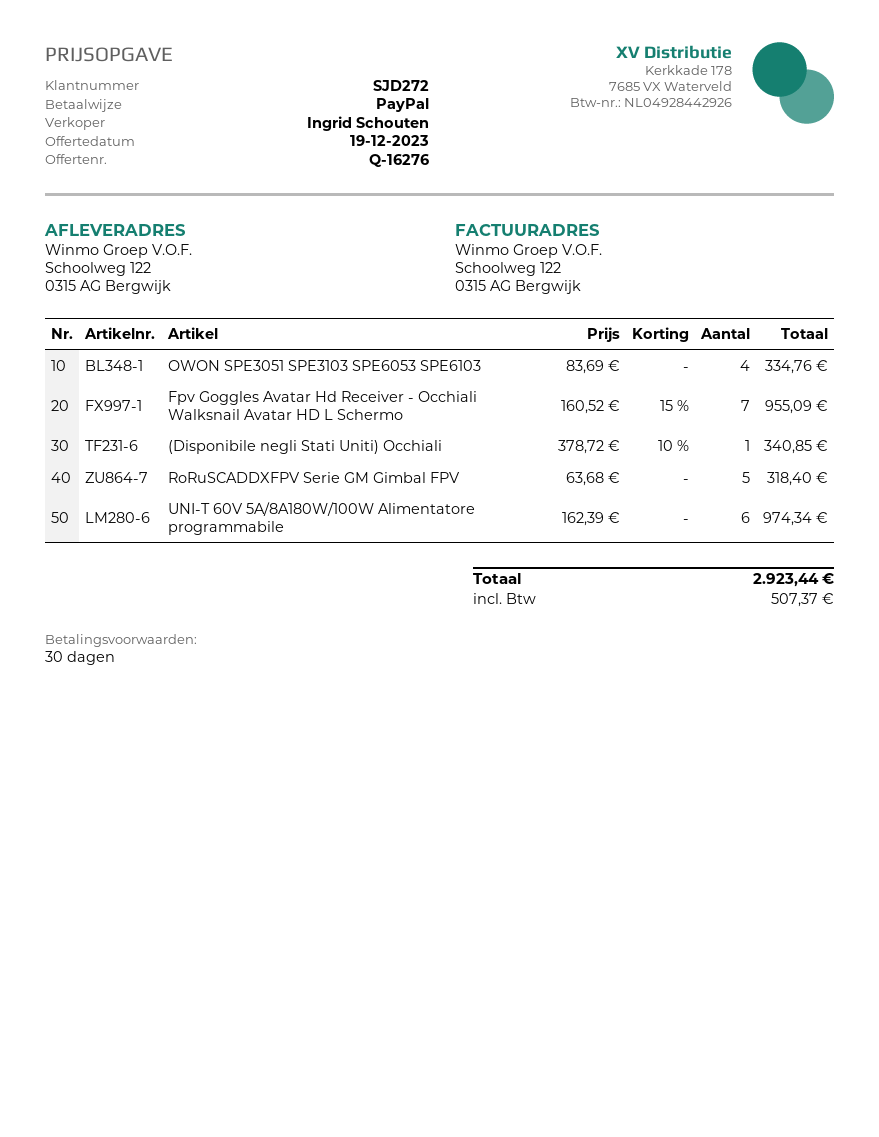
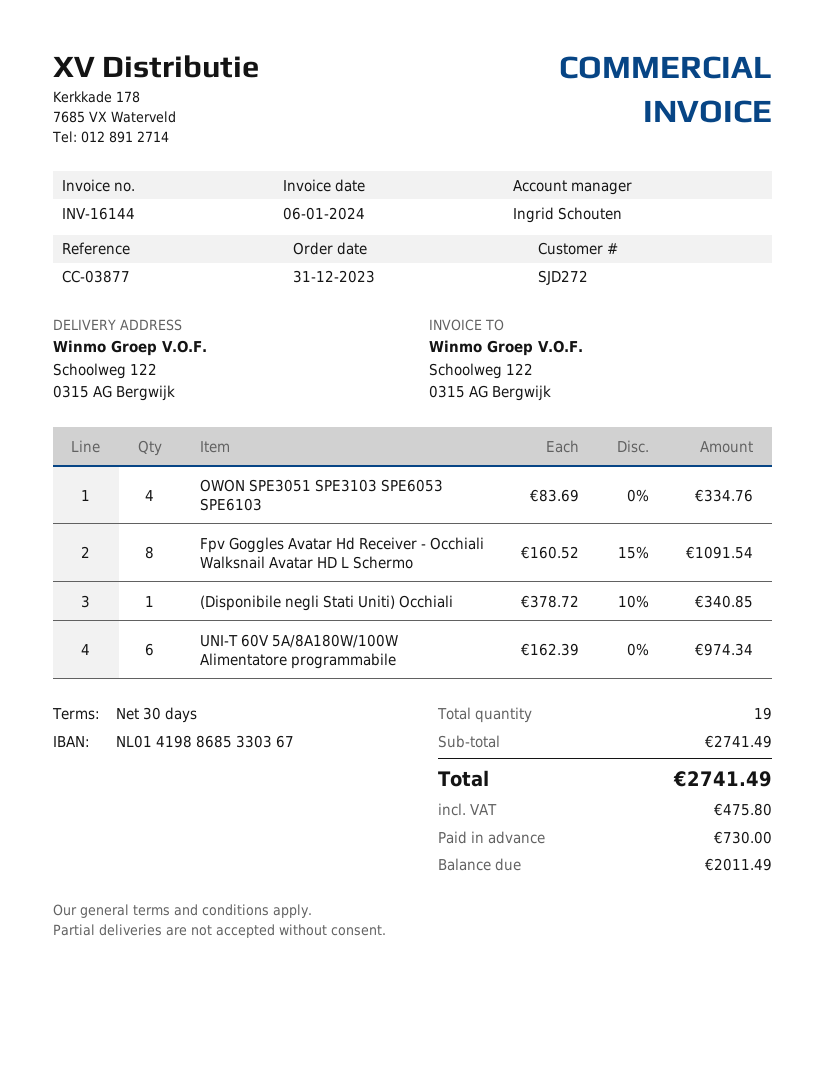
Fpv Goggles Avatar Hd Receiver - Occhiali Walksnail Avatar HD L Schermo: 7 x 160.52 - 15% = 955.09 -> 8 x 160.52 - 15% = 1091.54
RoRuSCADDXFPV Serie GM Gimbal FPV: 5 x 63.68 = 318.40 -> none
tax: 507.37 -> 475.80
total: 2923.44 -> 2741.49

